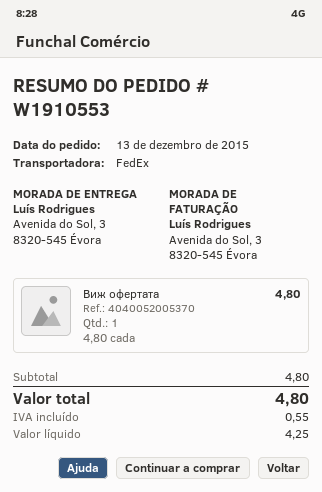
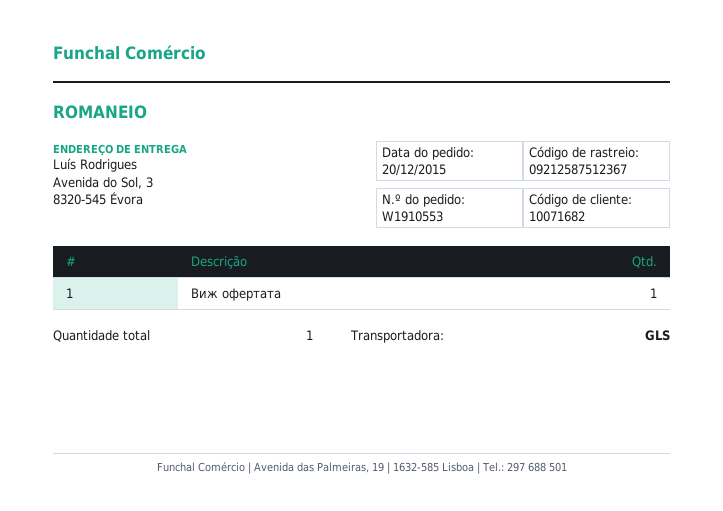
order date: 2015-12-13 -> 2015-12-20
shipping method: FedEx -> GLS

